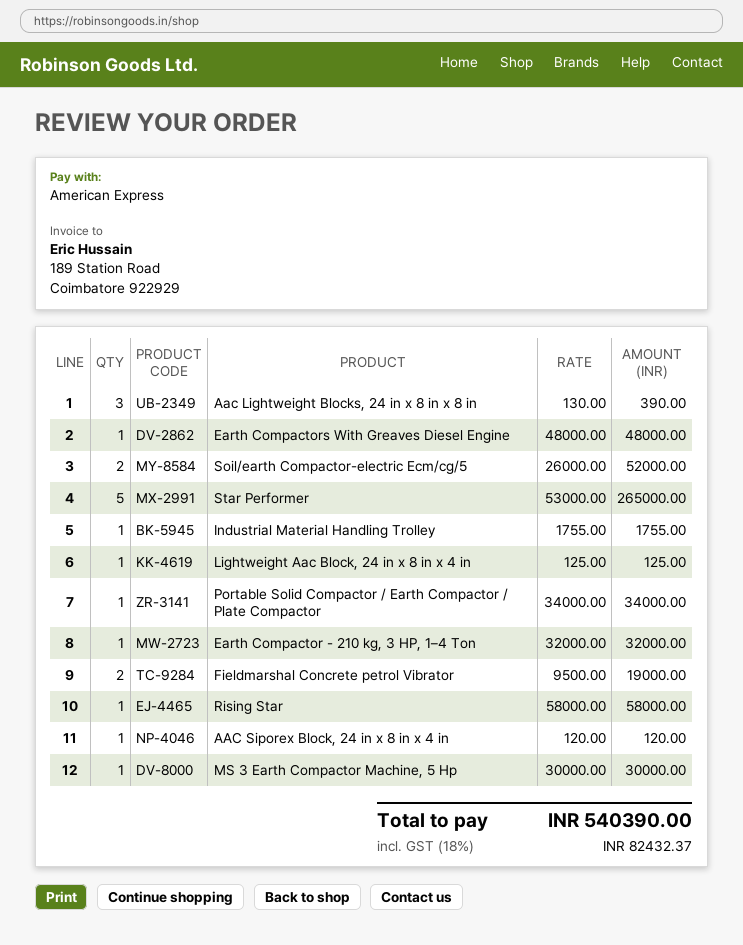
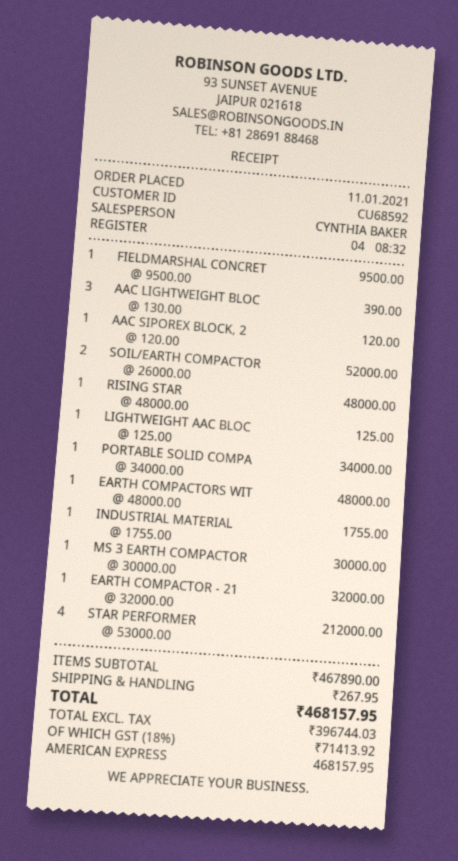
Star Performer: 5 x 53000.00 = 265000.00 -> 4 x 53000.00 = 212000.00
Fieldmarshal Concrete petrol Vibrator: 2 x 9500.00 = 19000.00 -> 1 x 9500.00 = 9500.00
Rising Star: 1 x 58000.00 = 58000.00 -> 1 x 48000.00 = 48000.00
shipping: none -> 267.95
tax: 18% = 82432.37 -> 18% = 71413.92
total: 540390.00 -> 468157.95

